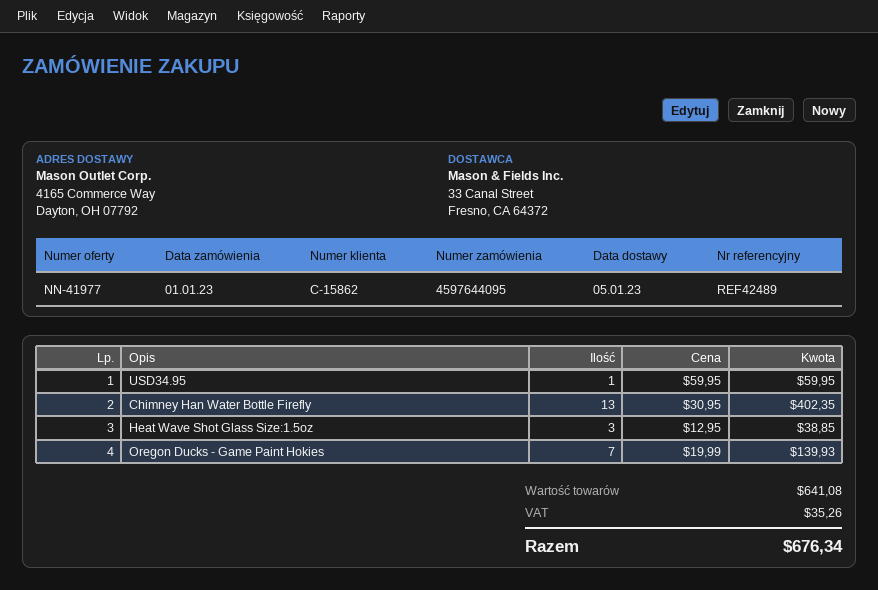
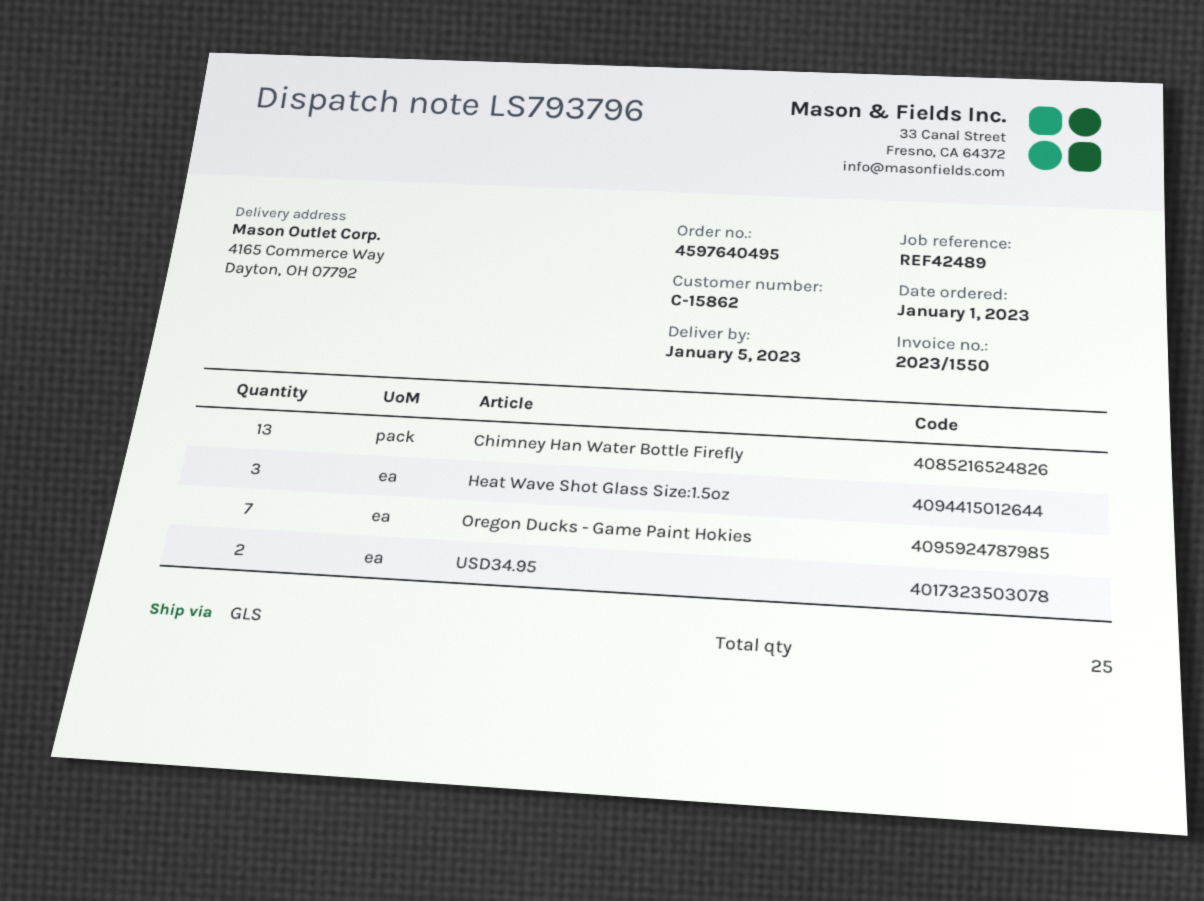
order number: 4597644095 -> 4597640495
USD34.95: 1 -> 2

